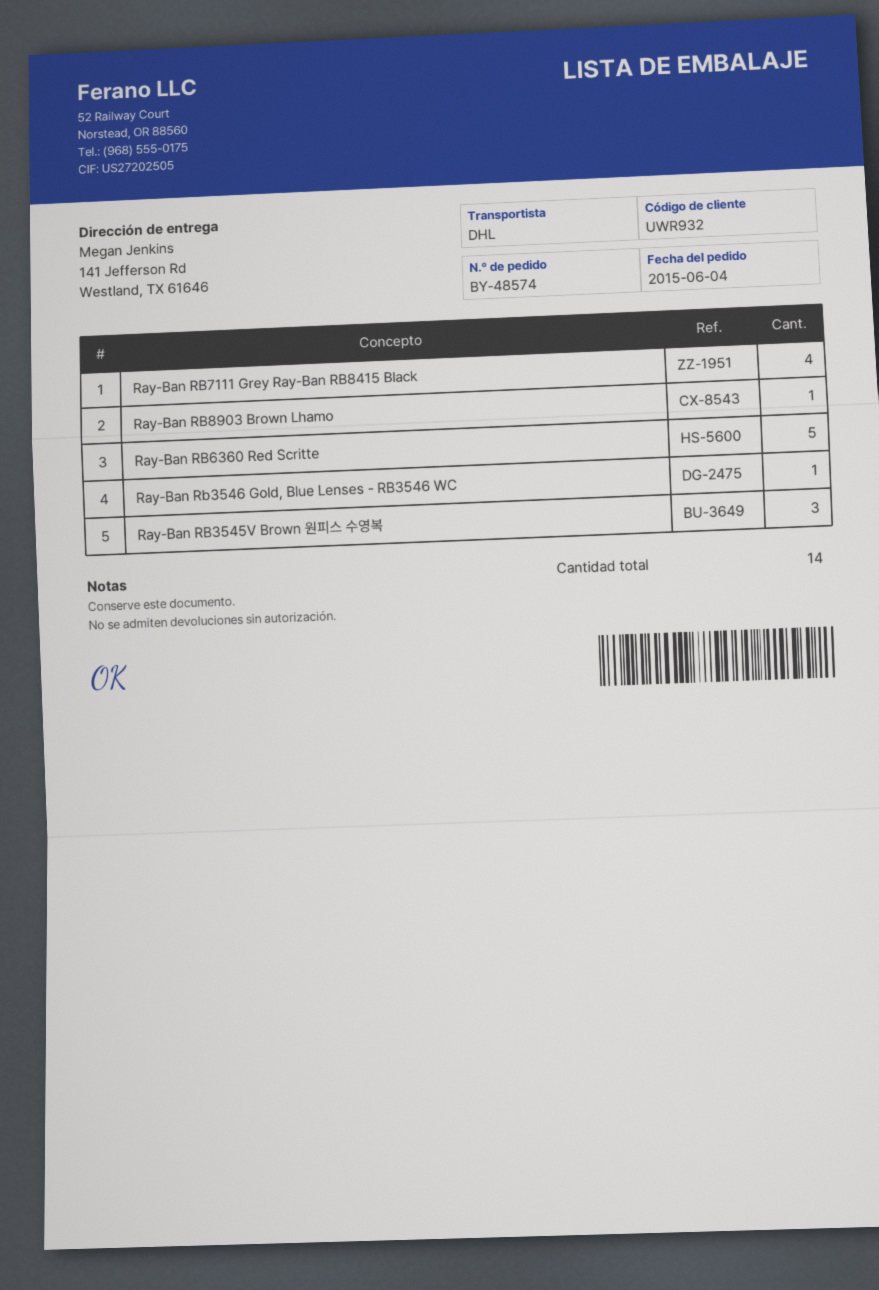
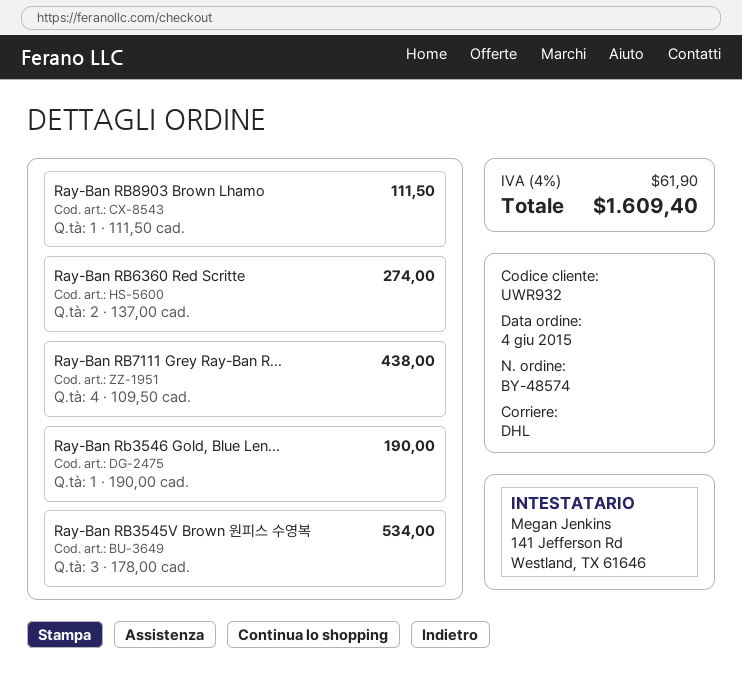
Ray-Ban RB6360 Red Scritte: 5 -> 2

